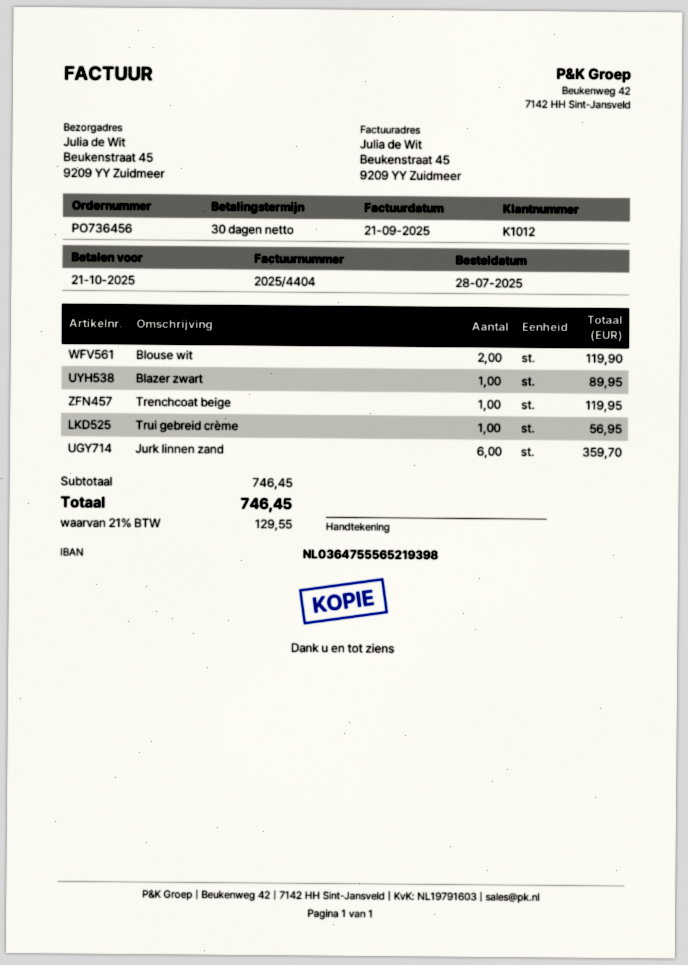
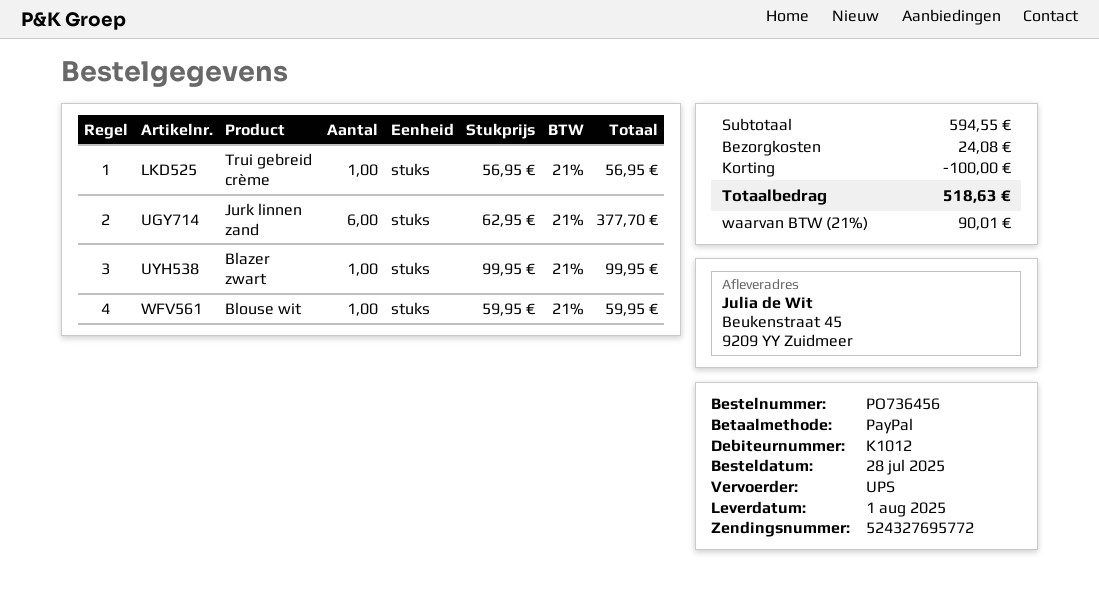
Blouse wit: 2 for 119.90 -> 1 for 59.95
Blazer zwart: 1 for 89.95 -> 1 for 99.95
Trenchcoat beige: 1 for 119.95 -> none
Jurk linnen zand: 6 for 359.70 -> 6 for 377.70
subtotal: 746.45 -> 594.55
discount: none -> 100.00
shipping: none -> 24.08
tax: 21% = 129.55 -> 21% = 90.01
total: 746.45 -> 518.63

